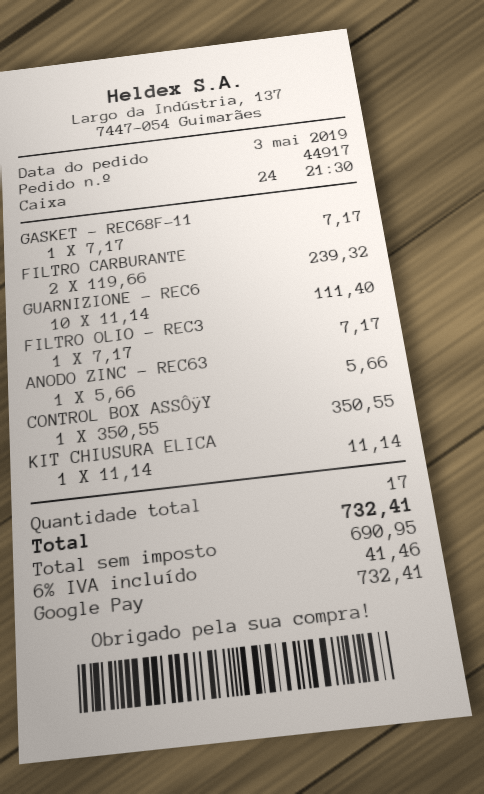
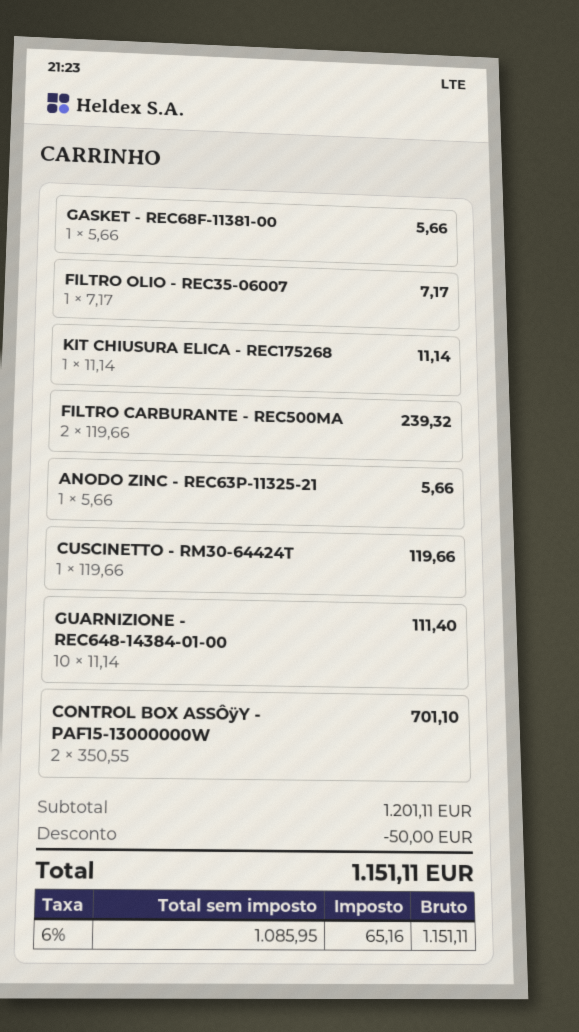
GASKET - REC68F-11: 1 x 7.17 = 7.17 -> 1 x 5.66 = 5.66
CONTROL BOX ASSÔÿY: 1 x 350.55 = 350.55 -> 2 x 350.55 = 701.10
CUSCINETTO - RM30-64424T: none -> 1 x 119.66 = 119.66
discount: none -> 50.00
net: 690.95 -> 1085.95
tax: 6% = 41.46 -> 6% = 65.16
total: 732.41 -> 1151.11

